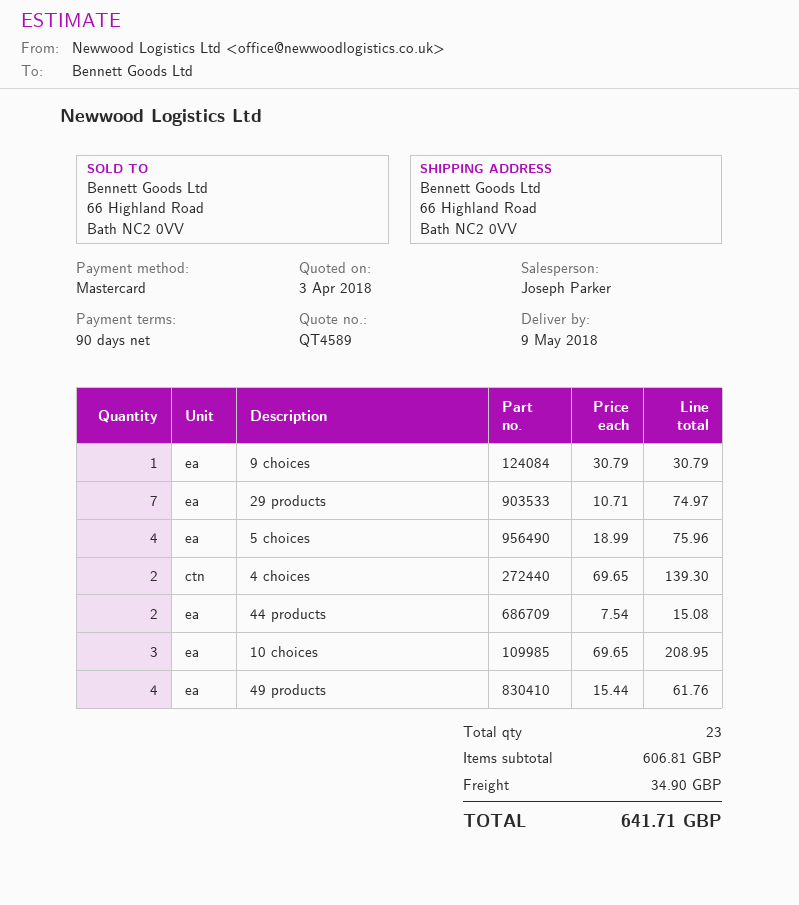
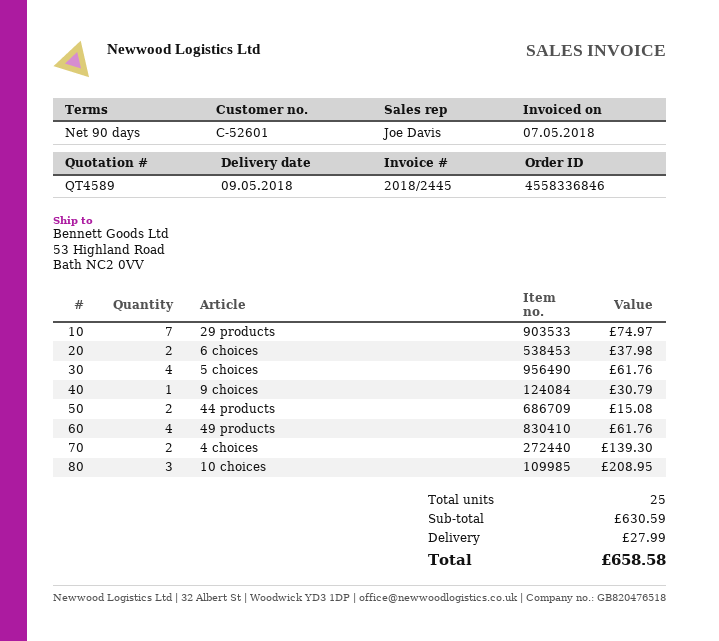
sales rep: Joseph Parker -> Joe Davis
ship to: 66 Highland Road, Bath NC2 0VV -> 53 Highland Road, Bath NC2 0VV
5 choices: 4 for 75.96 -> 4 for 61.76
6 choices: none -> 2 for 37.98
total quantity: 23 -> 25
subtotal: 606.81 -> 630.59
shipping: 34.90 -> 27.99
total: 641.71 -> 658.58

